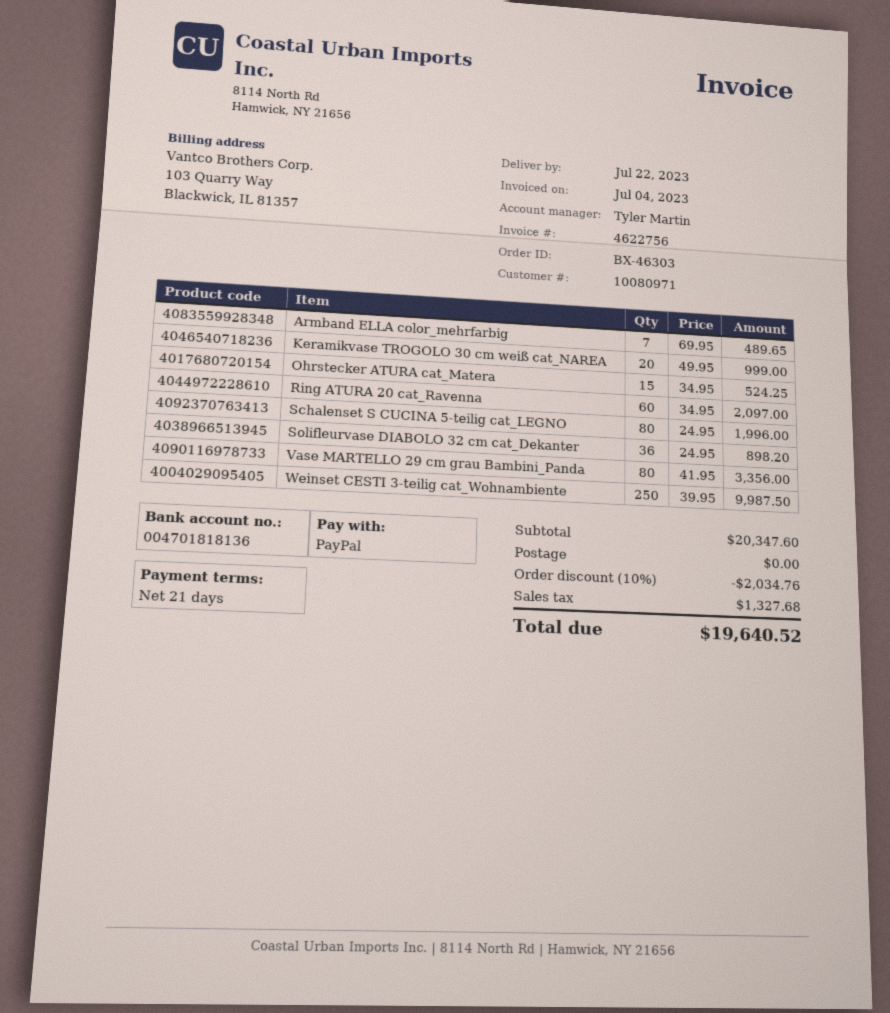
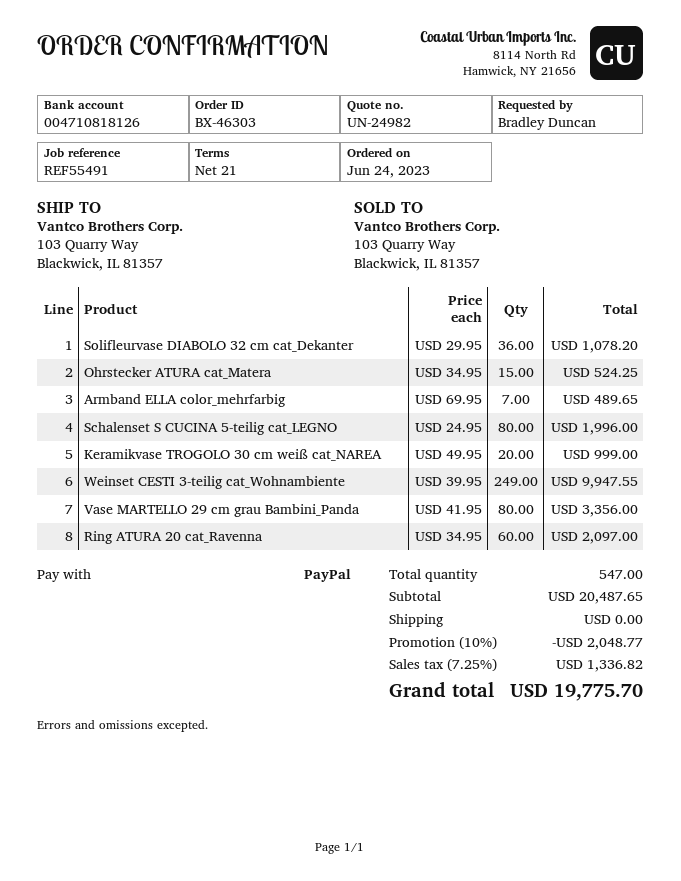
bank account: 004701818136 -> 004710818126
Solifleurvase DIABOLO 32 cm cat_Dekanter: 36 x 24.95 = 898.20 -> 36 x 29.95 = 1078.20
Weinset CESTI 3-teilig cat_Wohnambiente: 250 x 39.95 = 9987.50 -> 249 x 39.95 = 9947.55
subtotal: 20347.60 -> 20487.65
discount: 10% = 2034.76 -> 10% = 2048.77
tax: 1327.68 -> 1336.82
total: 19640.52 -> 19775.70

